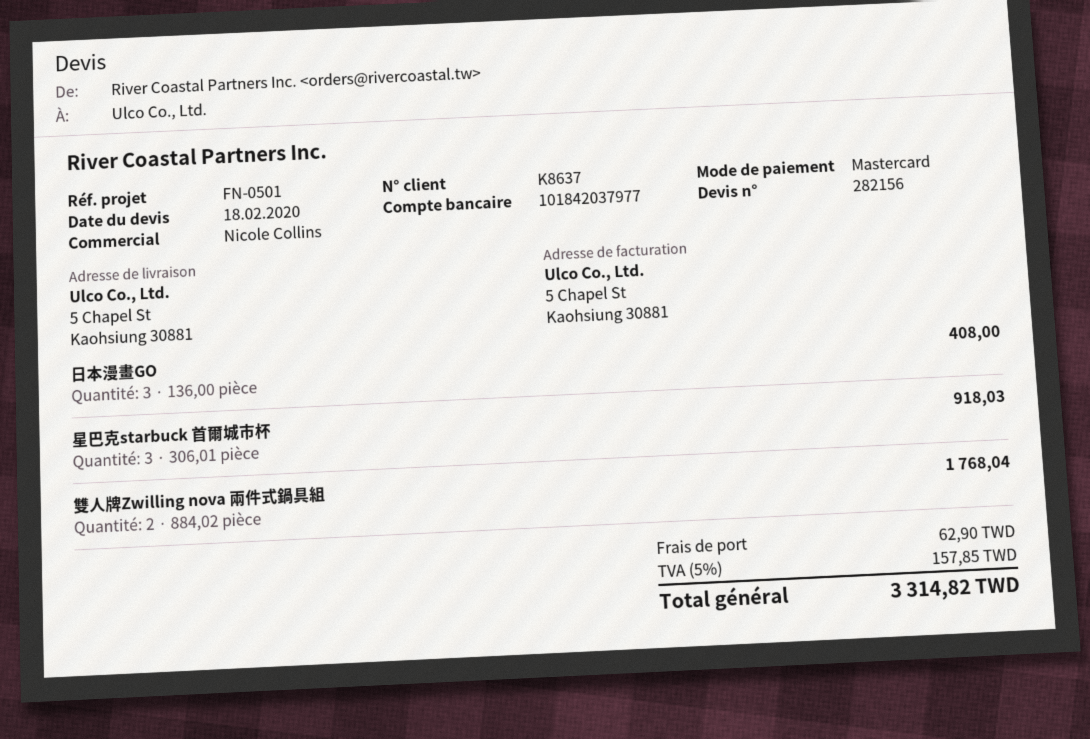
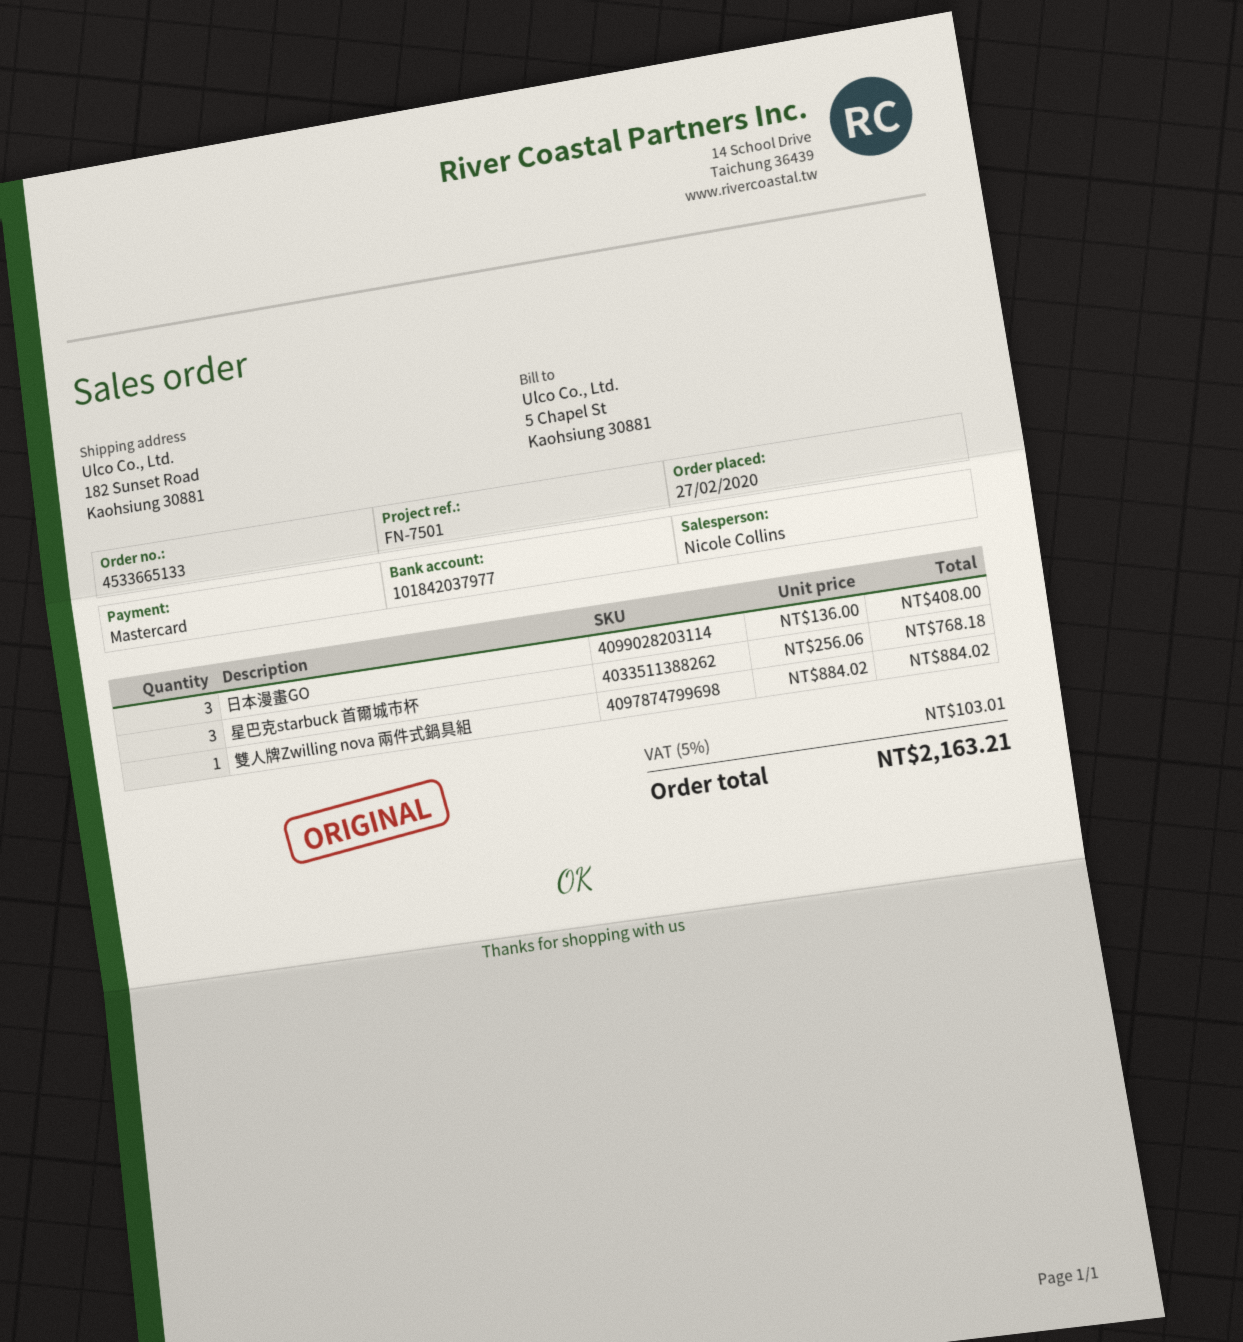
reference: FN-0501 -> FN-7501
ship to: 5 Chapel St, Kaohsiung 30881 -> 182 Sunset Road, Kaohsiung 30881
星巴克starbuck 首爾城市杯: 3 x 306.01 = 918.03 -> 3 x 256.06 = 768.18
雙人牌Zwilling nova 兩件式鍋具組: 2 x 884.02 = 1768.04 -> 1 x 884.02 = 884.02
shipping: 62.90 -> none
tax: 5% = 157.85 -> 5% = 103.01
total: 3314.82 -> 2163.21

